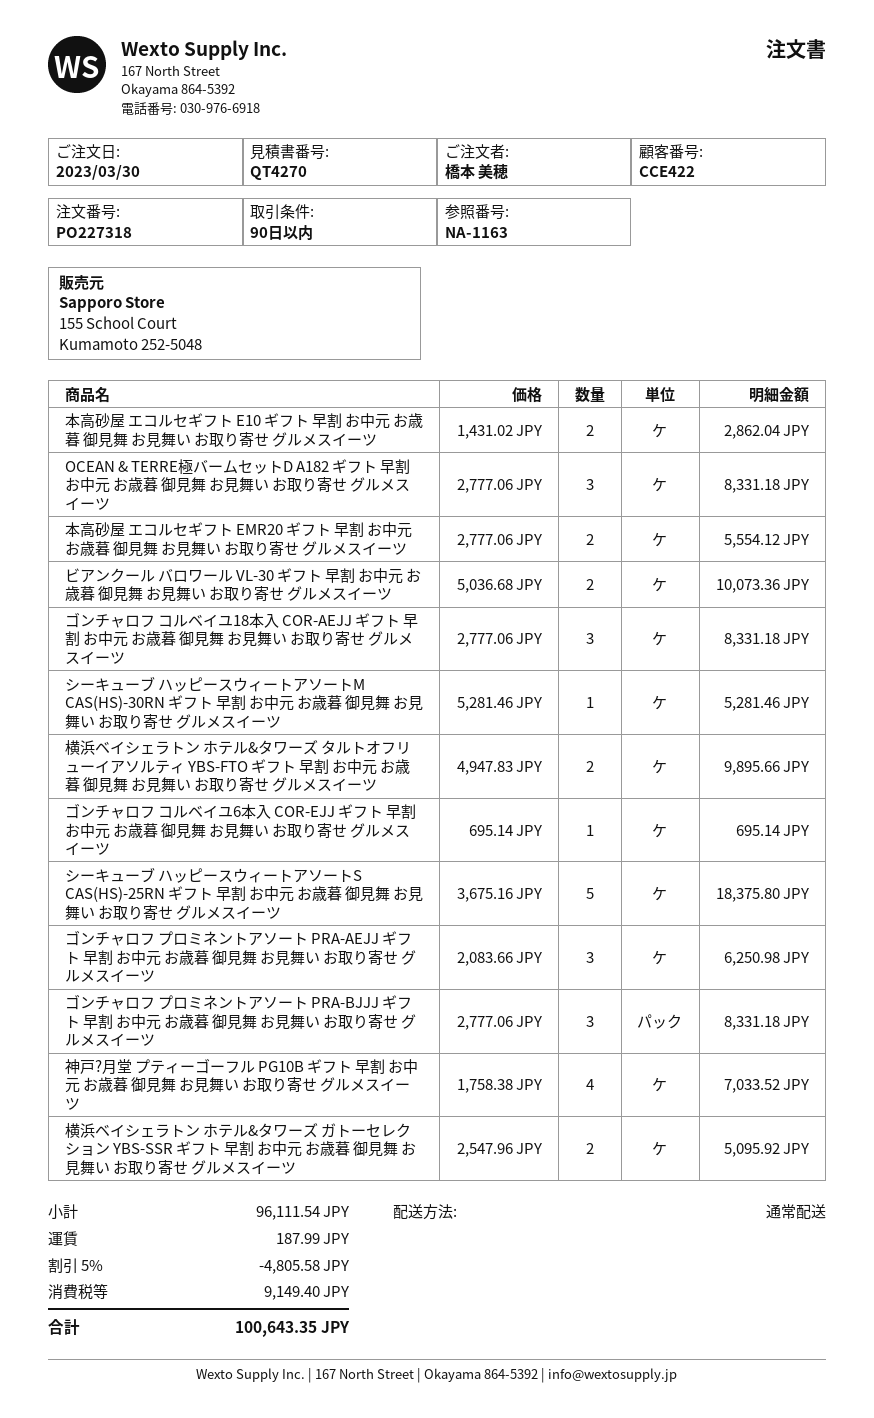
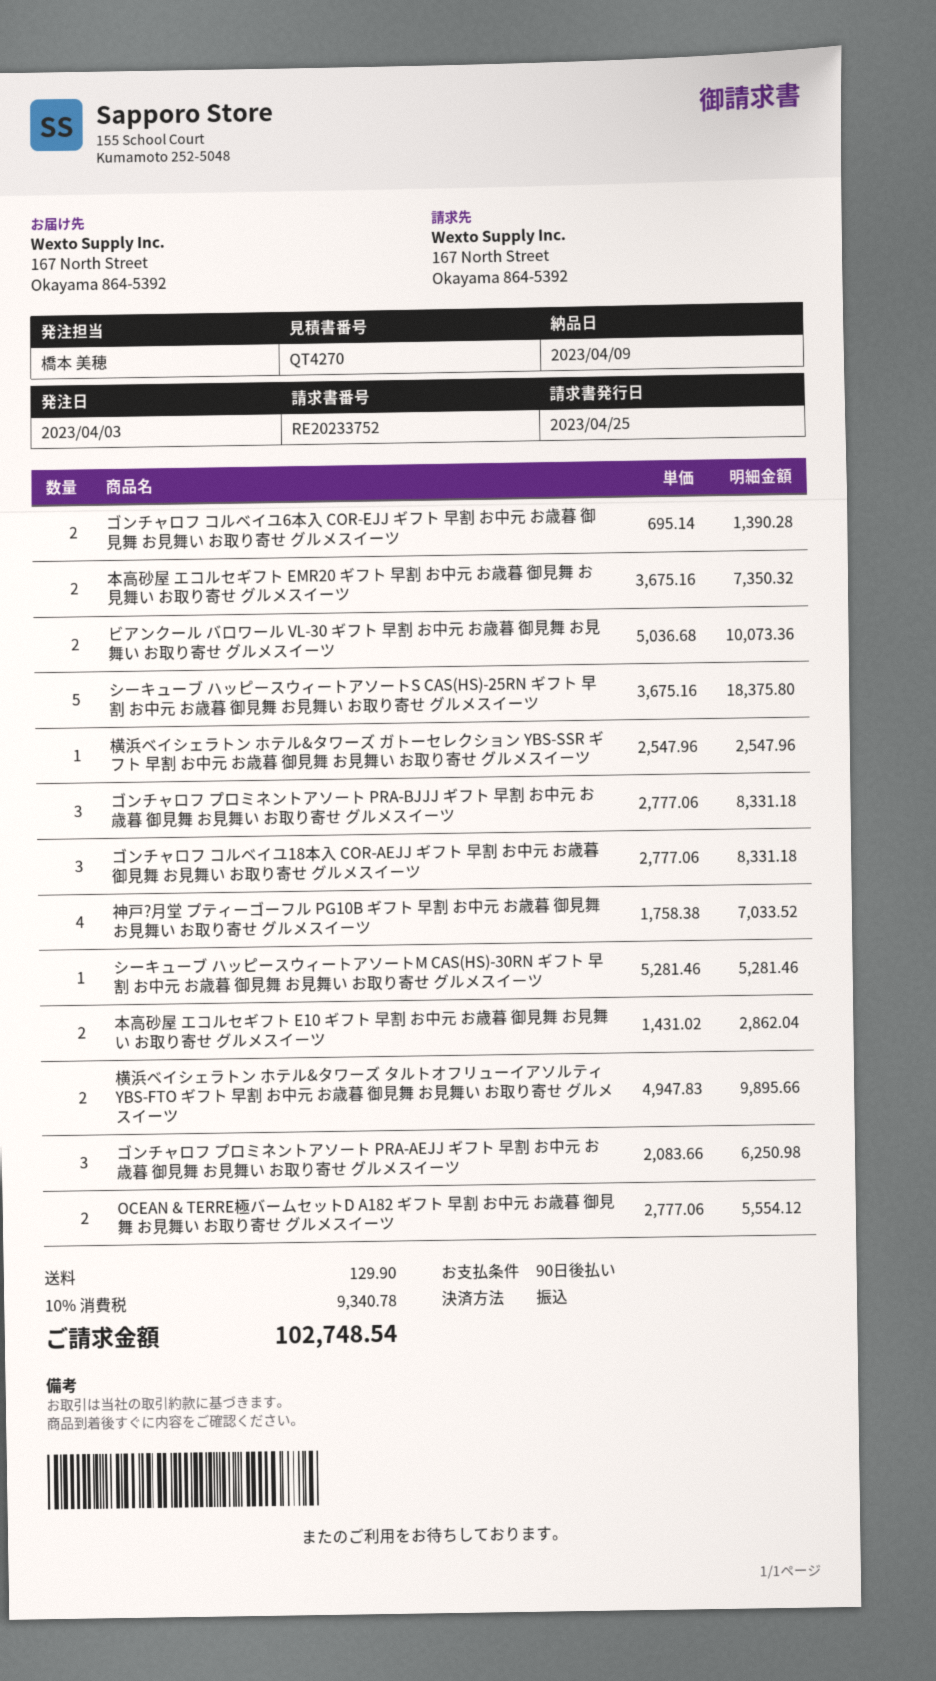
order date: 2023-03-30 -> 2023-04-03
OCEAN & TERRE極バームセットD A182 ギフト 早割 お中元 お歳暮 御見舞 お見舞い お取り寄せ グルメスイーツ: 3 x 2777.06 = 8331.18 -> 2 x 2777.06 = 5554.12
本高砂屋 エコルセギフト EMR20 ギフト 早割 お中元 お歳暮 御見舞 お見舞い お取り寄せ グルメスイーツ: 2 x 2777.06 = 5554.12 -> 2 x 3675.16 = 7350.32
ゴンチャロフ コルベイユ6本入 COR-EJJ ギフト 早割 お中元 お歳暮 御見舞 お見舞い お取り寄せ グルメスイーツ: 1 x 695.14 = 695.14 -> 2 x 695.14 = 1390.28
横浜ベイシェラトン ホテル&タワーズ ガトーセレクション YBS-SSR ギフト 早割 お中元 お歳暮 御見舞 お見舞い お取り寄せ グルメスイーツ: 2 x 2547.96 = 5095.92 -> 1 x 2547.96 = 2547.96
discount: 5% = 4805.58 -> none
shipping: 187.99 -> 129.90
tax: 9149.40 -> 9340.78
total: 100643.35 -> 102748.54

